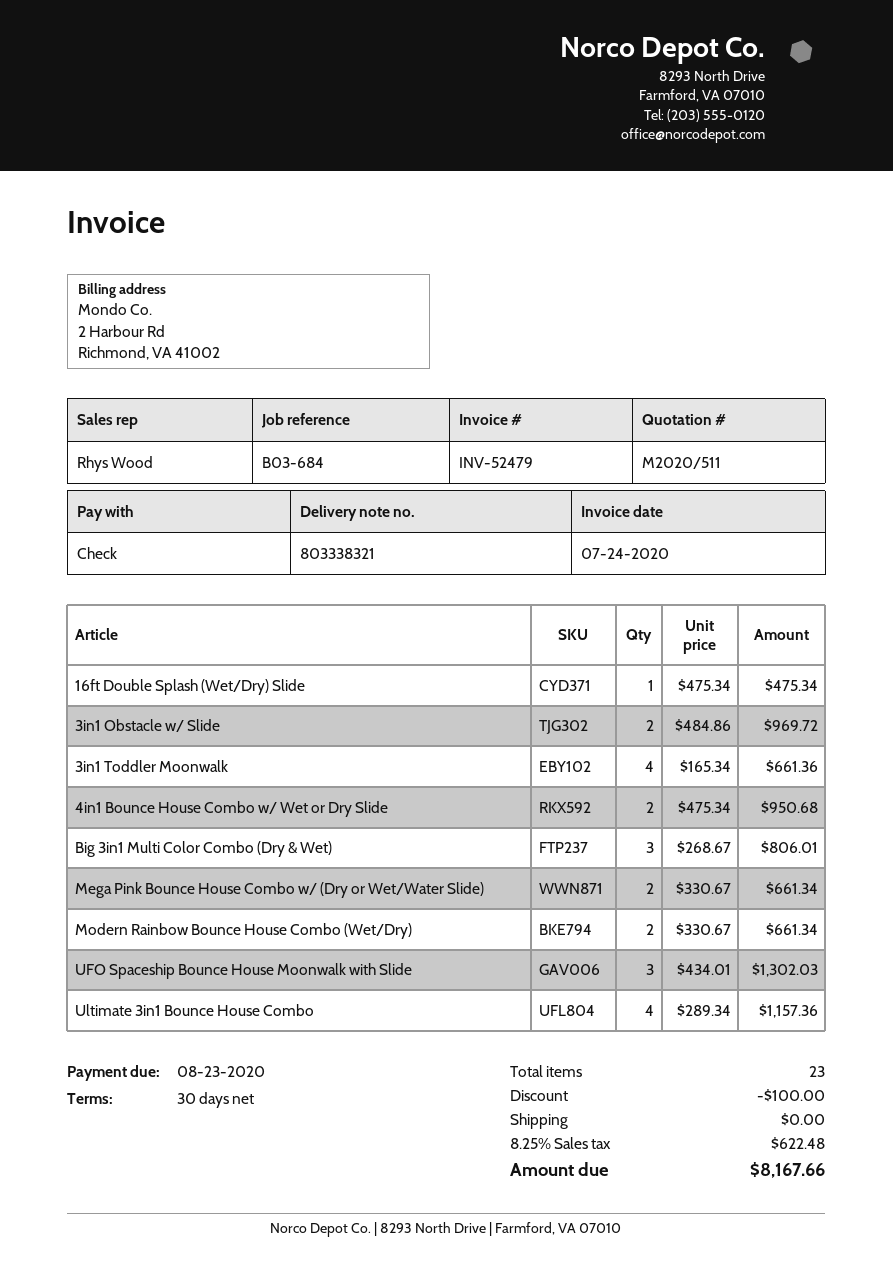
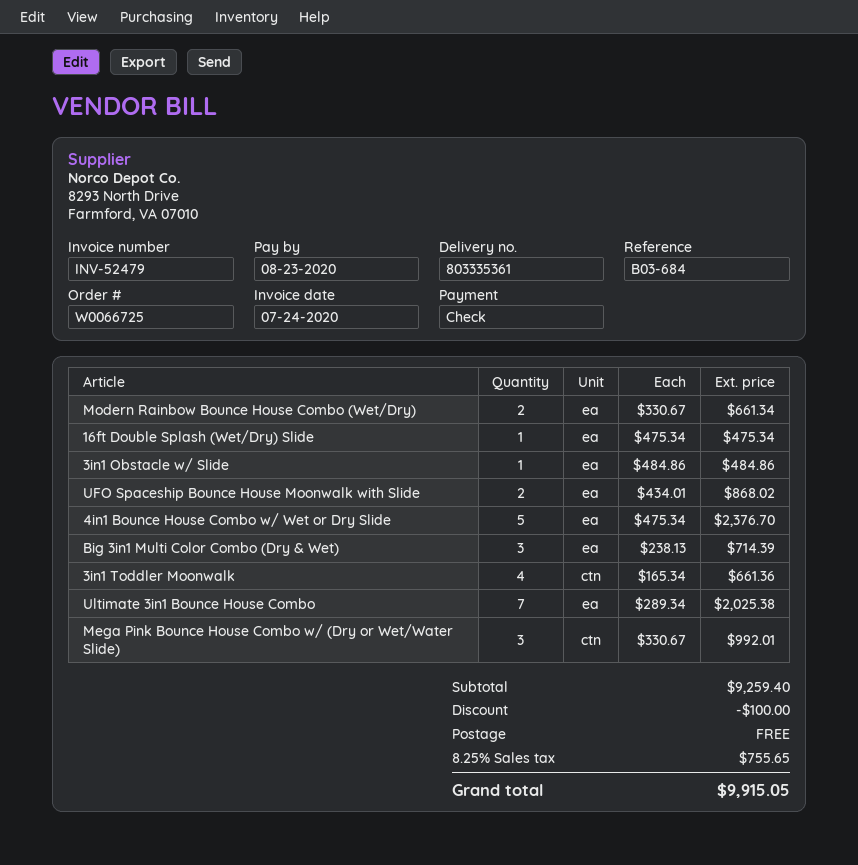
delivery note number: 803338321 -> 803335361
3in1 Obstacle w/ Slide: 2 x 484.86 = 969.72 -> 1 x 484.86 = 484.86
4in1 Bounce House Combo w/ Wet or Dry Slide: 2 x 475.34 = 950.68 -> 5 x 475.34 = 2376.70
Big 3in1 Multi Color Combo (Dry & Wet): 3 x 268.67 = 806.01 -> 3 x 238.13 = 714.39
Mega Pink Bounce House Combo w/ (Dry or Wet/Water Slide): 2 x 330.67 = 661.34 -> 3 x 330.67 = 992.01
UFO Spaceship Bounce House Moonwalk with Slide: 3 x 434.01 = 1302.03 -> 2 x 434.01 = 868.02
Ultimate 3in1 Bounce House Combo: 4 x 289.34 = 1157.36 -> 7 x 289.34 = 2025.38
tax: 8.25% = 622.48 -> 8.25% = 755.65
total: 8167.66 -> 9915.05

